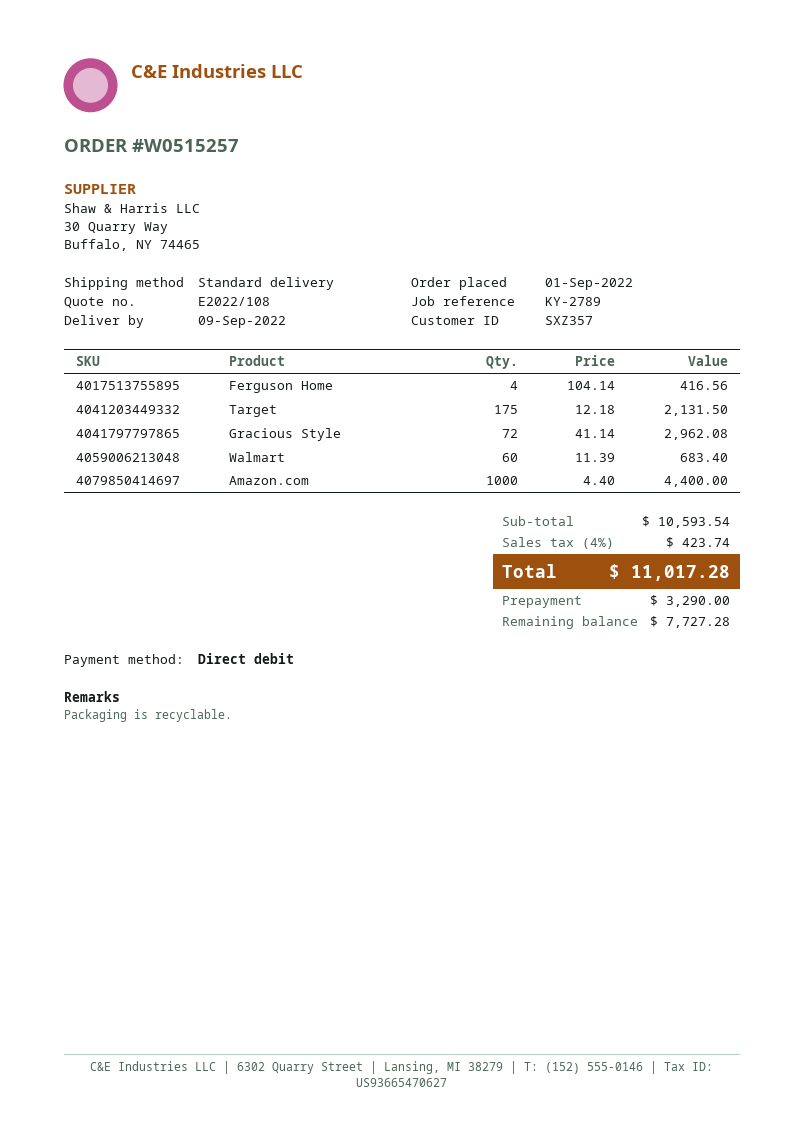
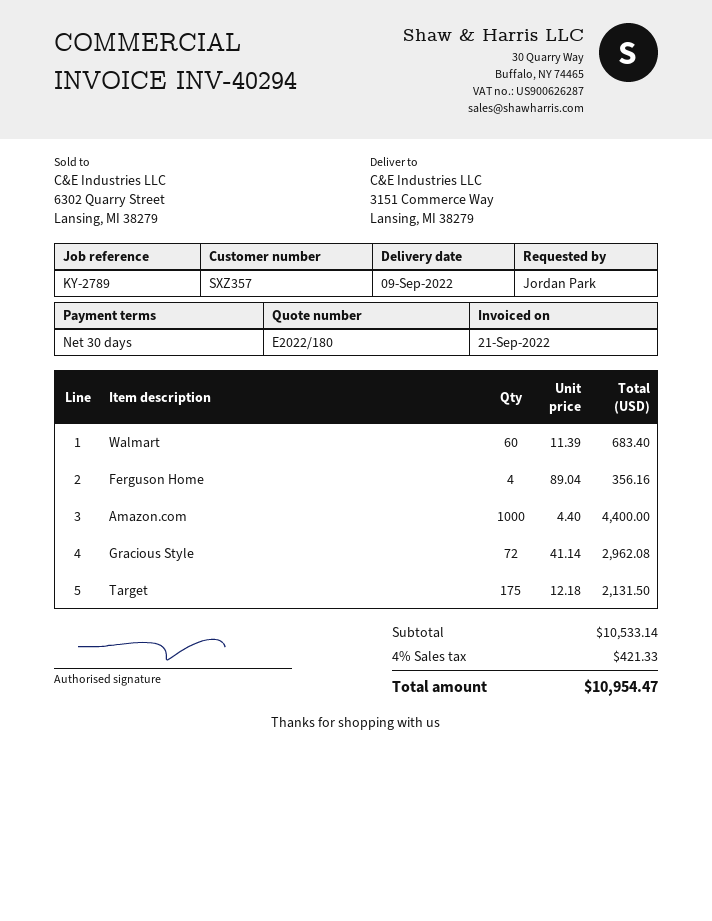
quote number: E2022/108 -> E2022/180
Ferguson Home: 4 x 104.14 = 416.56 -> 4 x 89.04 = 356.16
subtotal: 10593.54 -> 10533.14
tax: 4% = 423.74 -> 4% = 421.33
total: 11017.28 -> 10954.47

